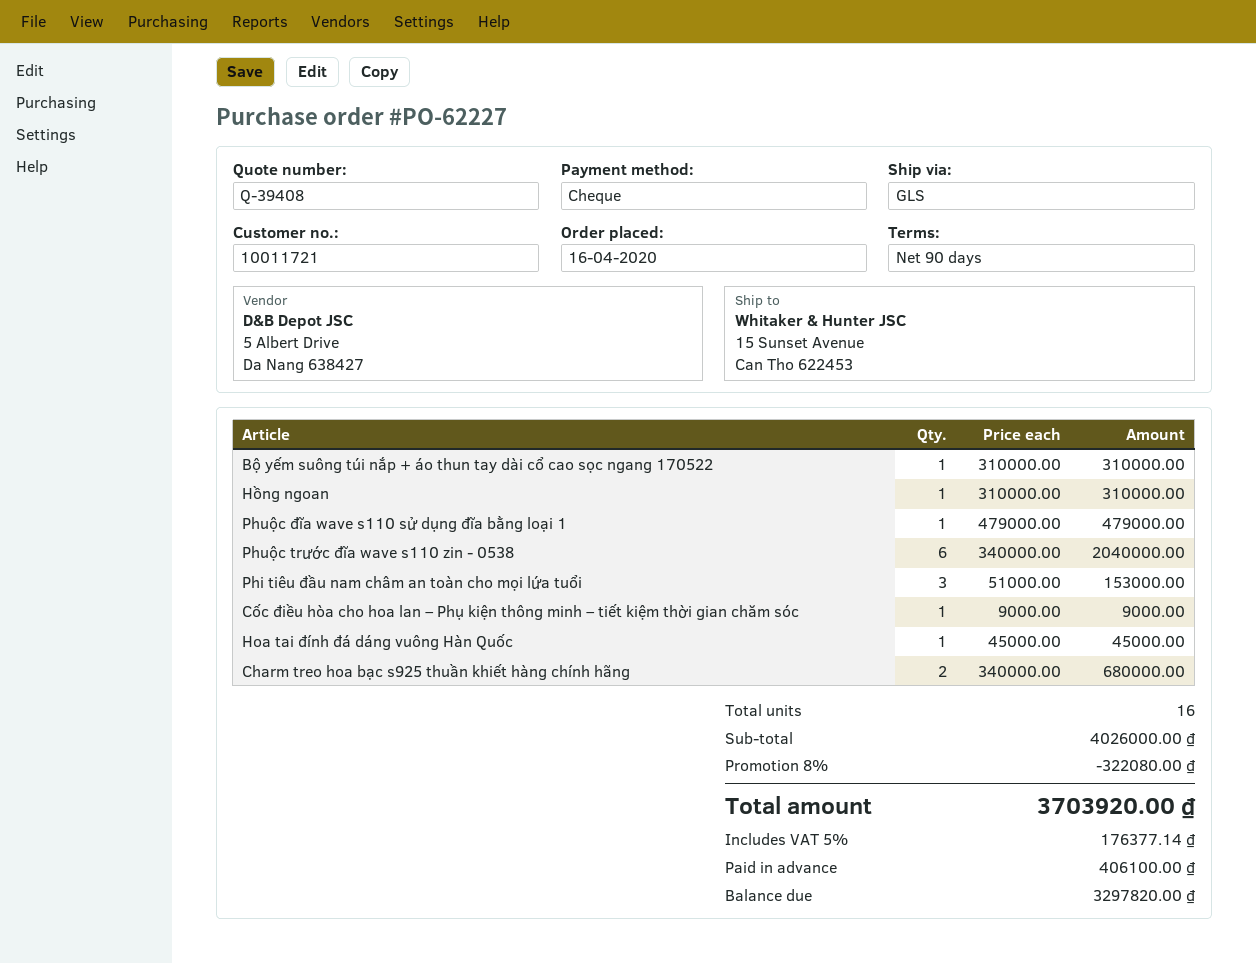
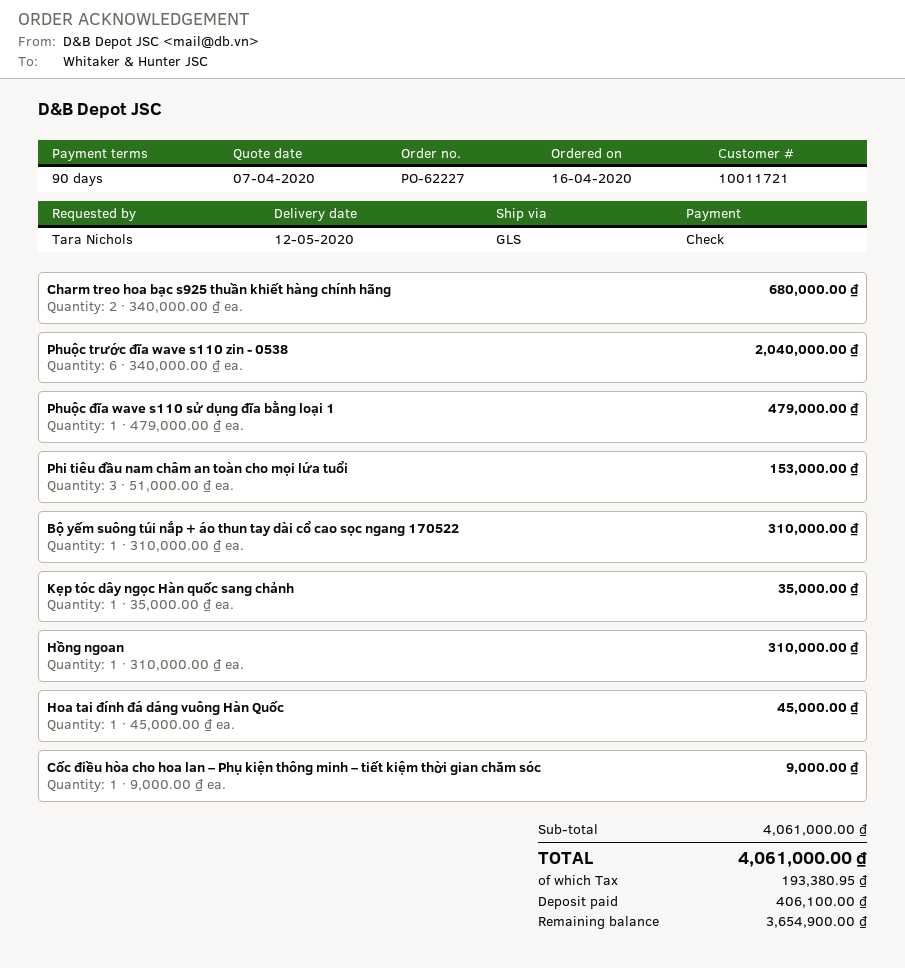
Kẹp tóc dây ngọc Hàn quốc sang chảnh: none -> 1 x 35000.00 = 35000.00
subtotal: 4026000.00 -> 4061000.00
discount: 8% = 322080.00 -> none
tax: 176377.14 -> 193380.95
total: 3703920.00 -> 4061000.00
balance: 3297820.00 -> 3654900.00

